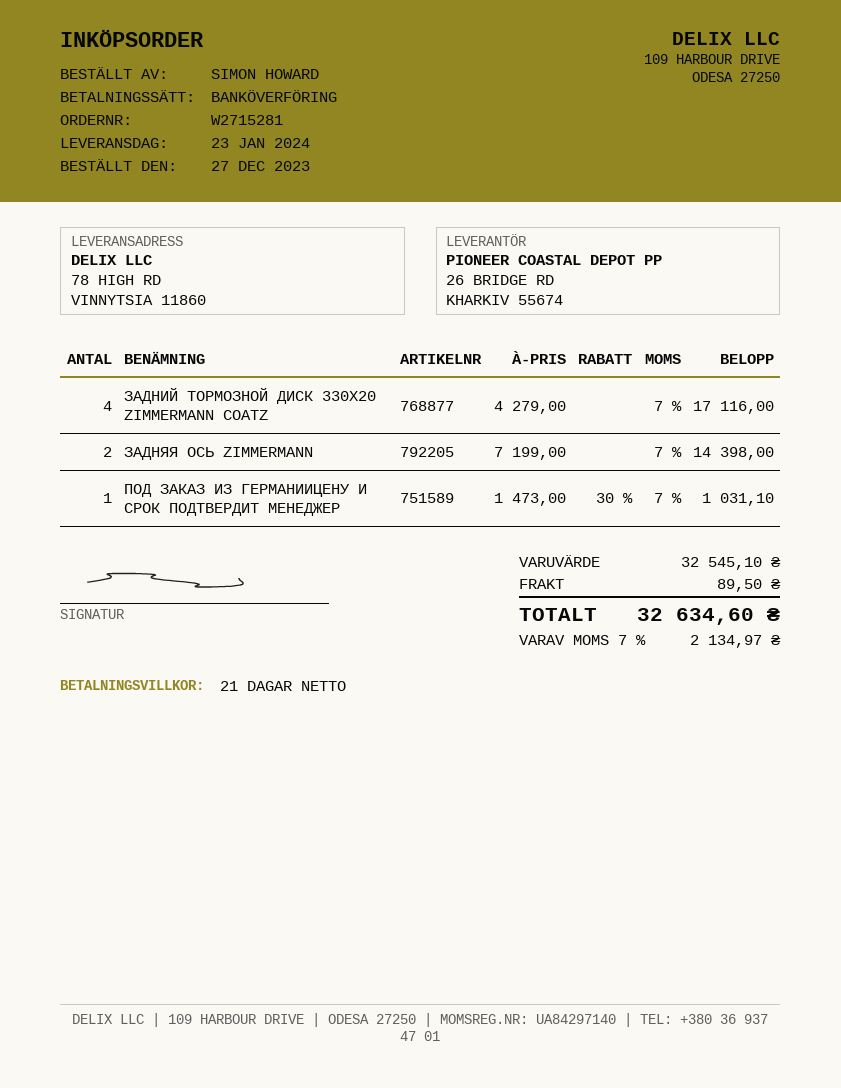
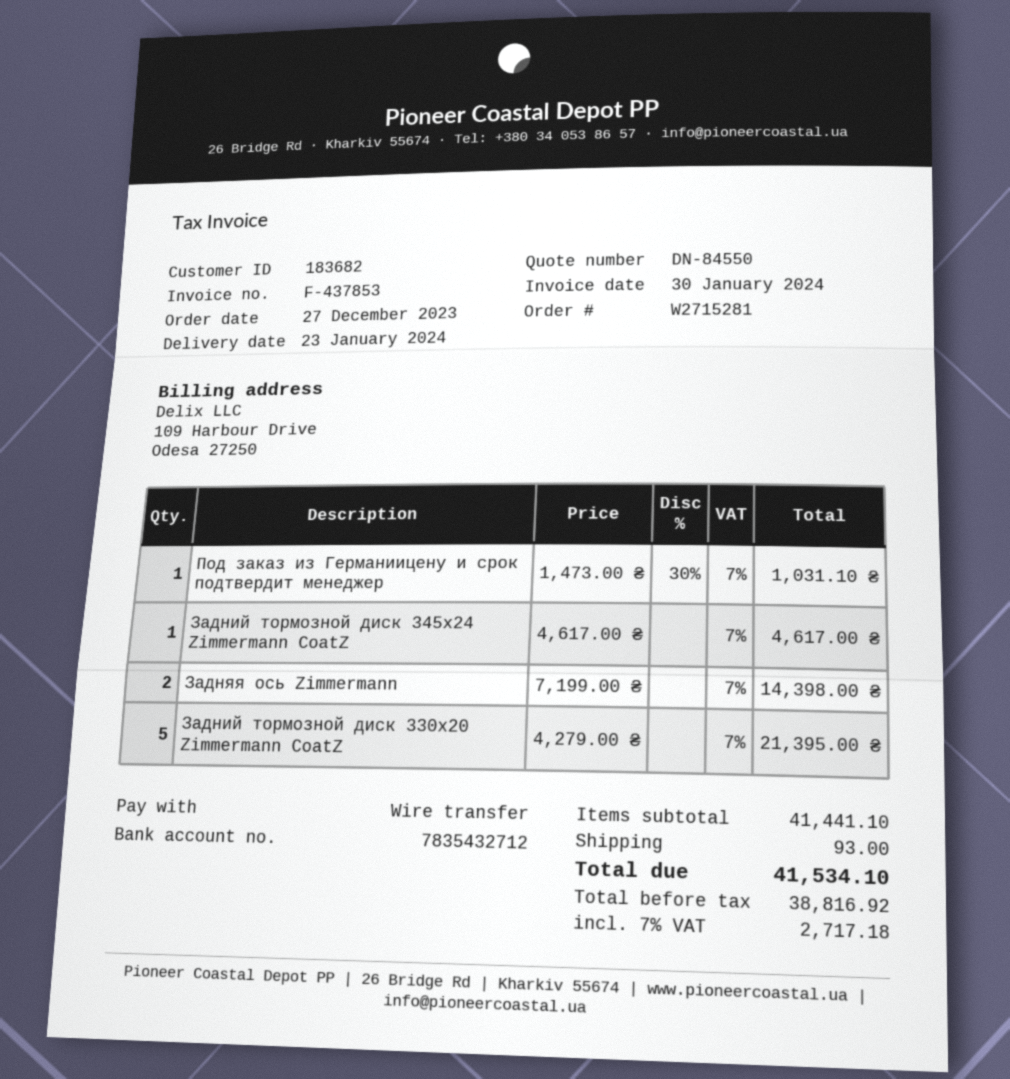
ЗАДНИЙ ТОРМОЗНОЙ ДИСК 330X20 ZIMMERMANN COATZ: 4 x 4279.00 = 17116.00 -> 5 x 4279.00 = 21395.00
Задний тормозной диск 345x24 Zimmermann CoatZ: none -> 1 x 4617.00 = 4617.00
subtotal: 32545.10 -> 41441.10
shipping: 89.50 -> 93.00
tax: 7% = 2134.97 -> 7% = 2717.18
total: 32634.60 -> 41534.10

